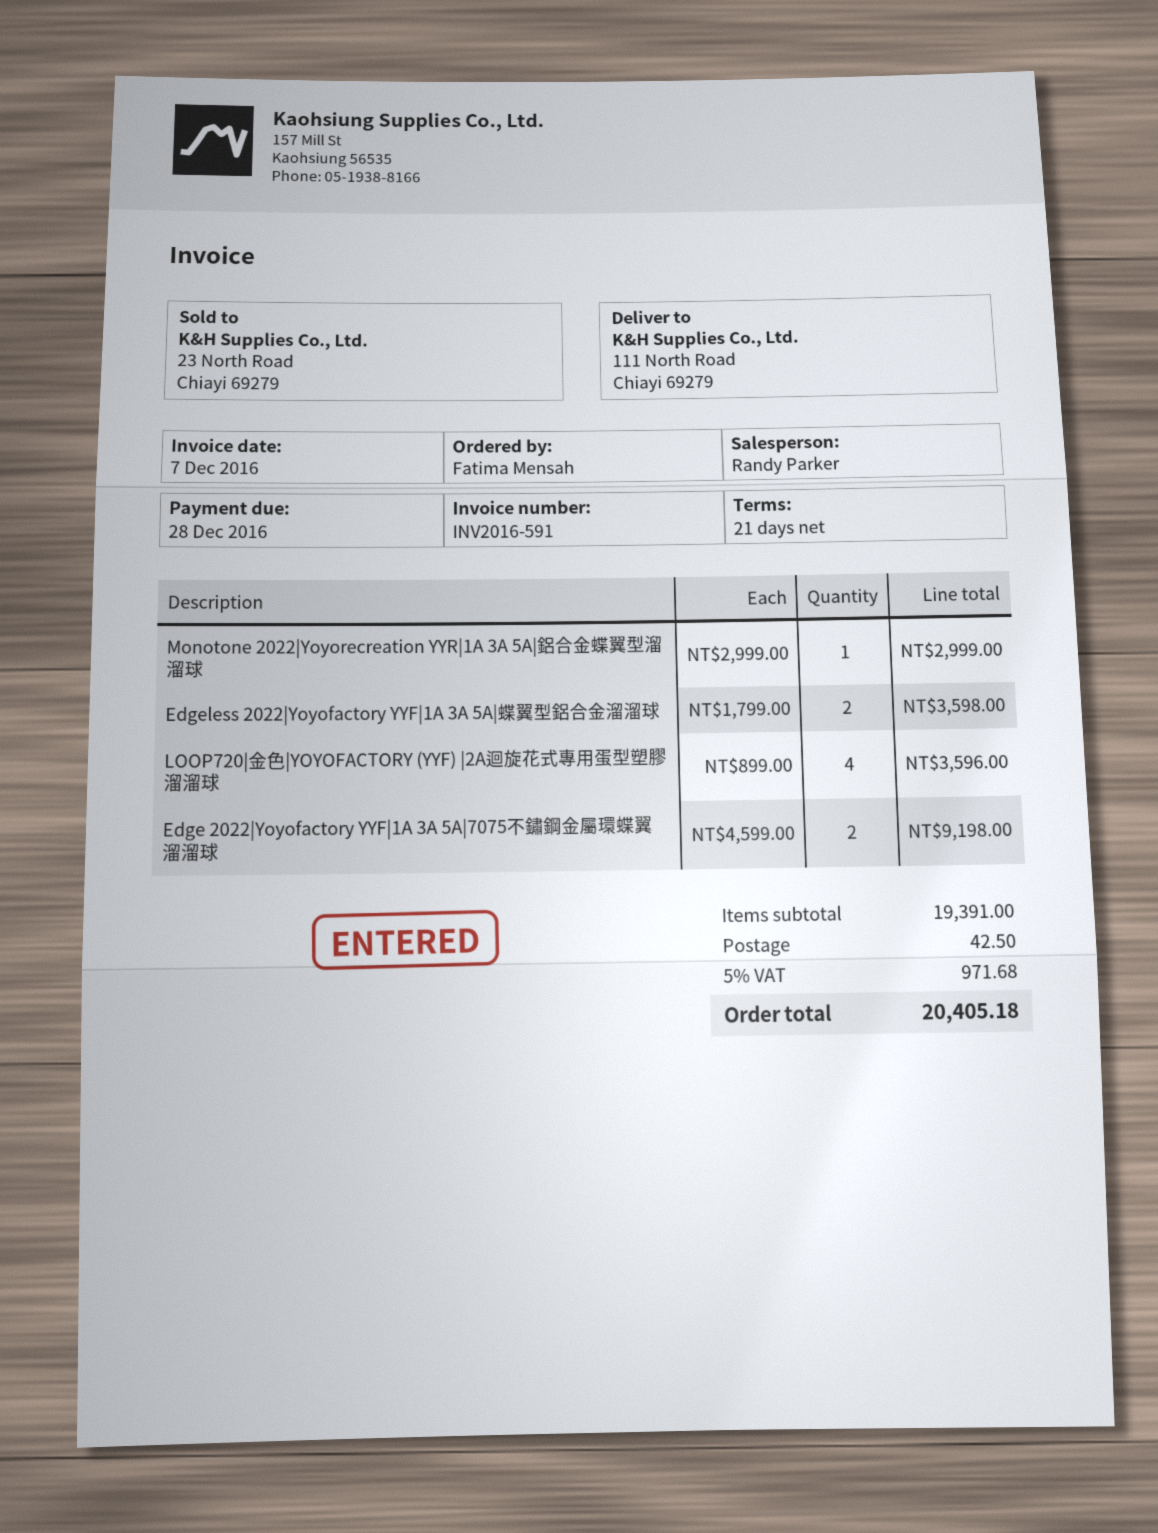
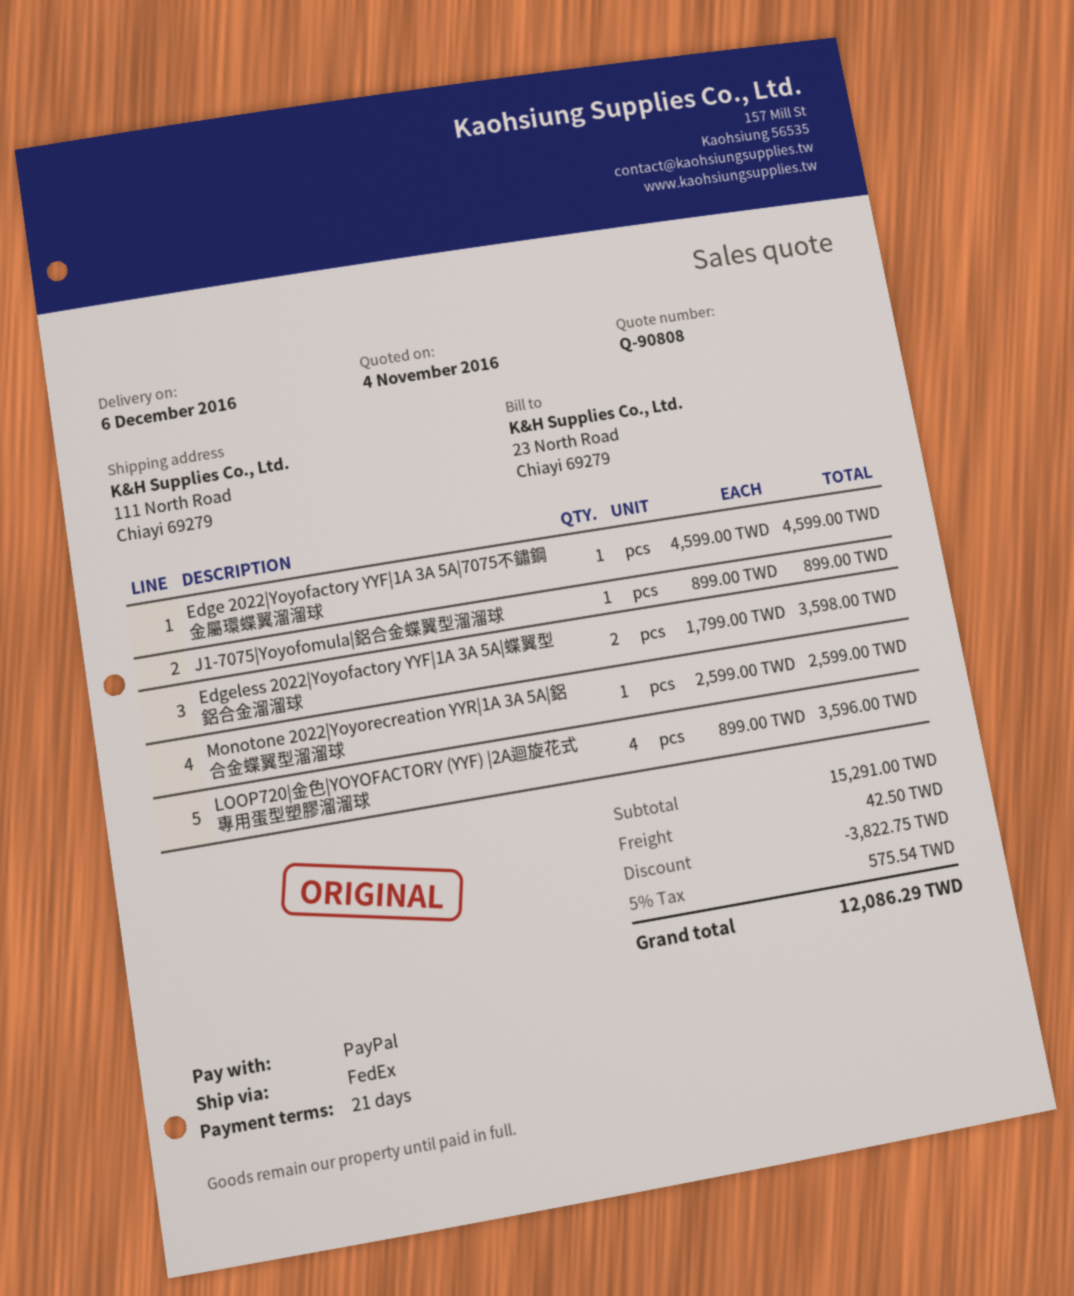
Monotone 2022|Yoyorecreation YYR|1A 3A 5A|鋁合金蝶翼型溜溜球: 1 x 2999.00 = 2999.00 -> 1 x 2599.00 = 2599.00
Edge 2022|Yoyofactory YYF|1A 3A 5A|7075不鏽鋼金屬環蝶翼溜溜球: 2 x 4599.00 = 9198.00 -> 1 x 4599.00 = 4599.00
J1-7075|Yoyofomula|鋁合金蝶翼型溜溜球: none -> 1 x 899.00 = 899.00
subtotal: 19391.00 -> 15291.00
discount: none -> 3822.75
tax: 5% = 971.68 -> 5% = 575.54
total: 20405.18 -> 12086.29

